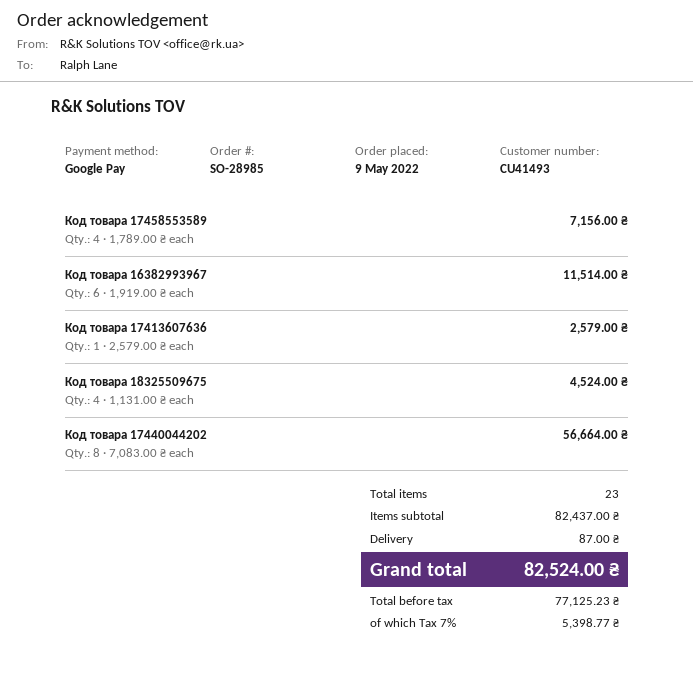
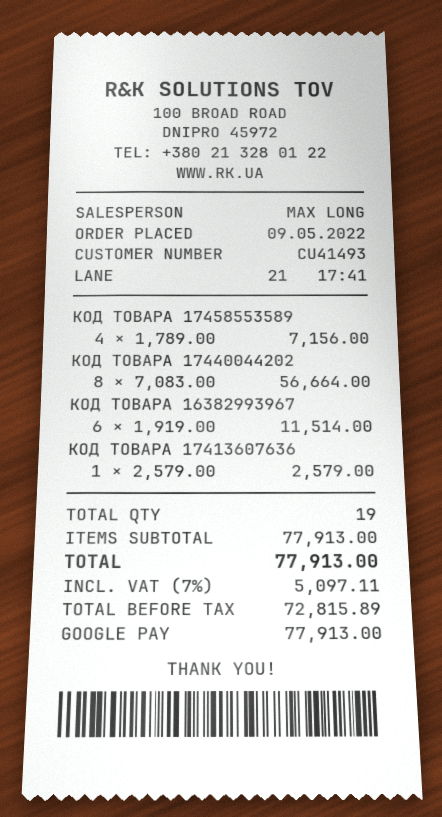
Код товара 18325509675: 4 x 1131.00 = 4524.00 -> none
total quantity: 23 -> 19
subtotal: 82437.00 -> 77913.00
shipping: 87.00 -> none
net: 77125.23 -> 72815.89
tax: 7% = 5398.77 -> 7% = 5097.11
total: 82524.00 -> 77913.00

